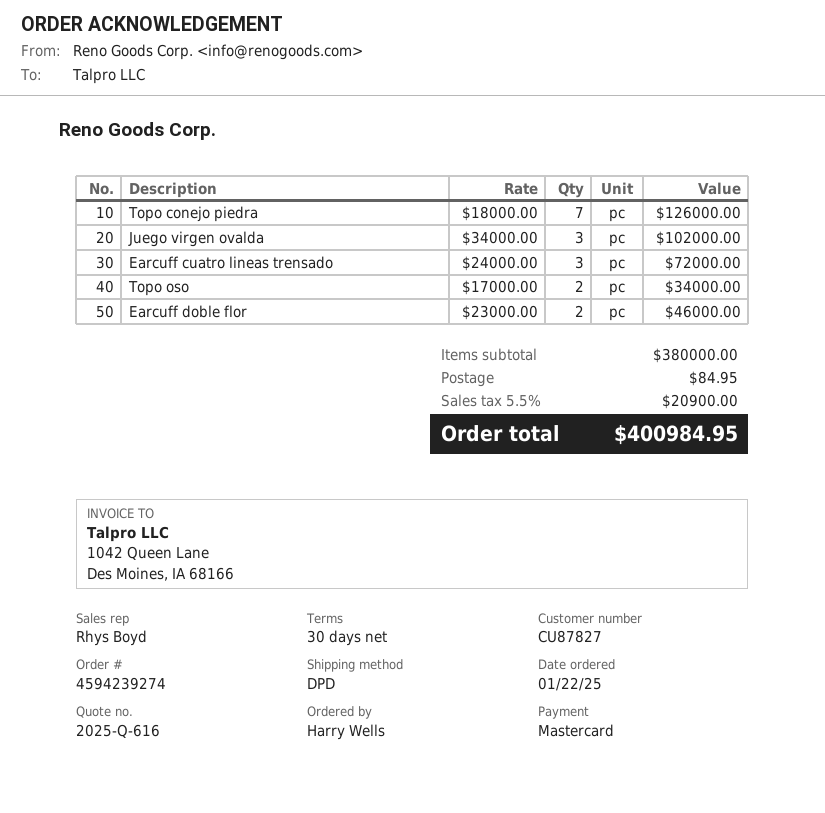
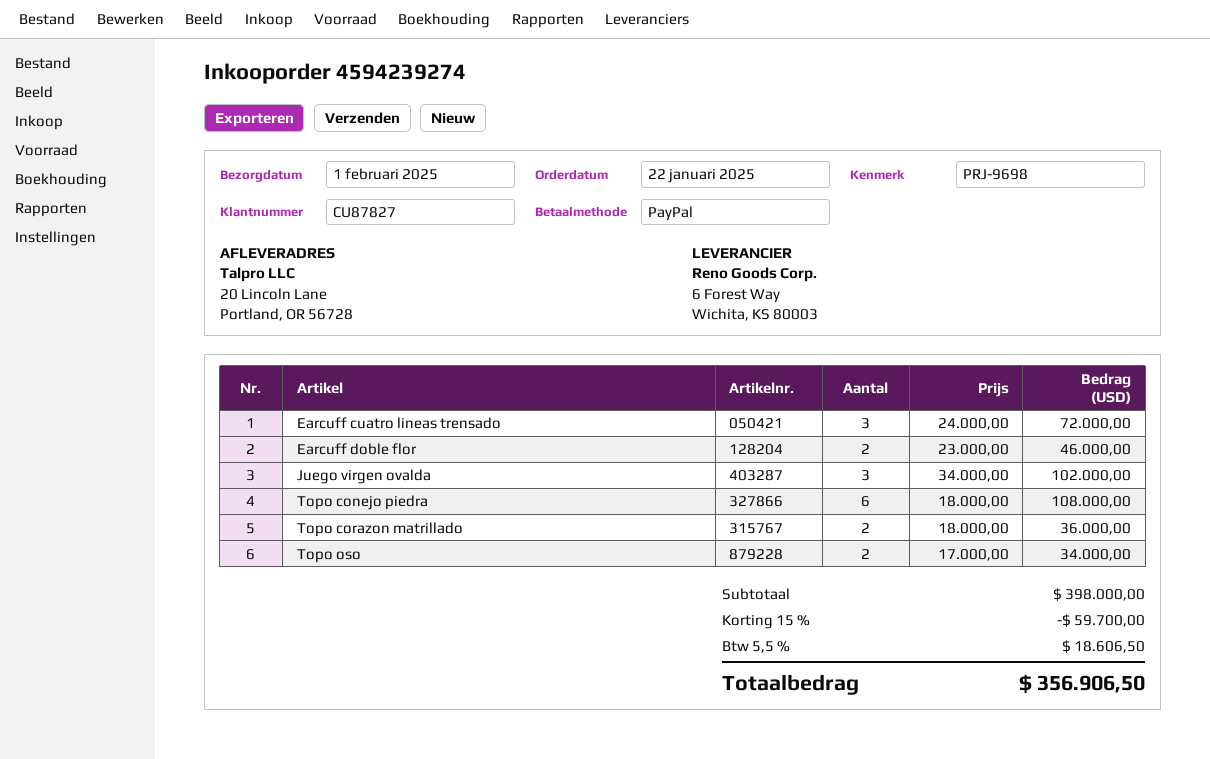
payment method: Mastercard -> PayPal
Topo conejo piedra: 7 x 18000.00 = 126000.00 -> 6 x 18000.00 = 108000.00
Topo corazon matrillado: none -> 2 x 18000.00 = 36000.00
subtotal: 380000.00 -> 398000.00
discount: none -> 15% = 59700.00
shipping: 84.95 -> none
tax: 5.5% = 20900.00 -> 5.5% = 18606.50
total: 400984.95 -> 356906.50

